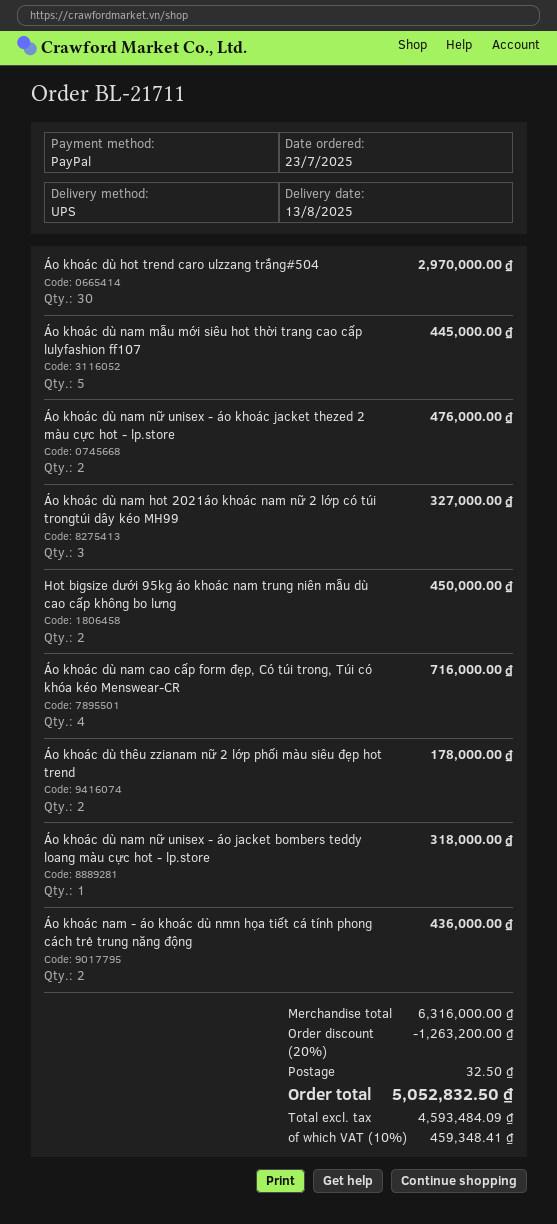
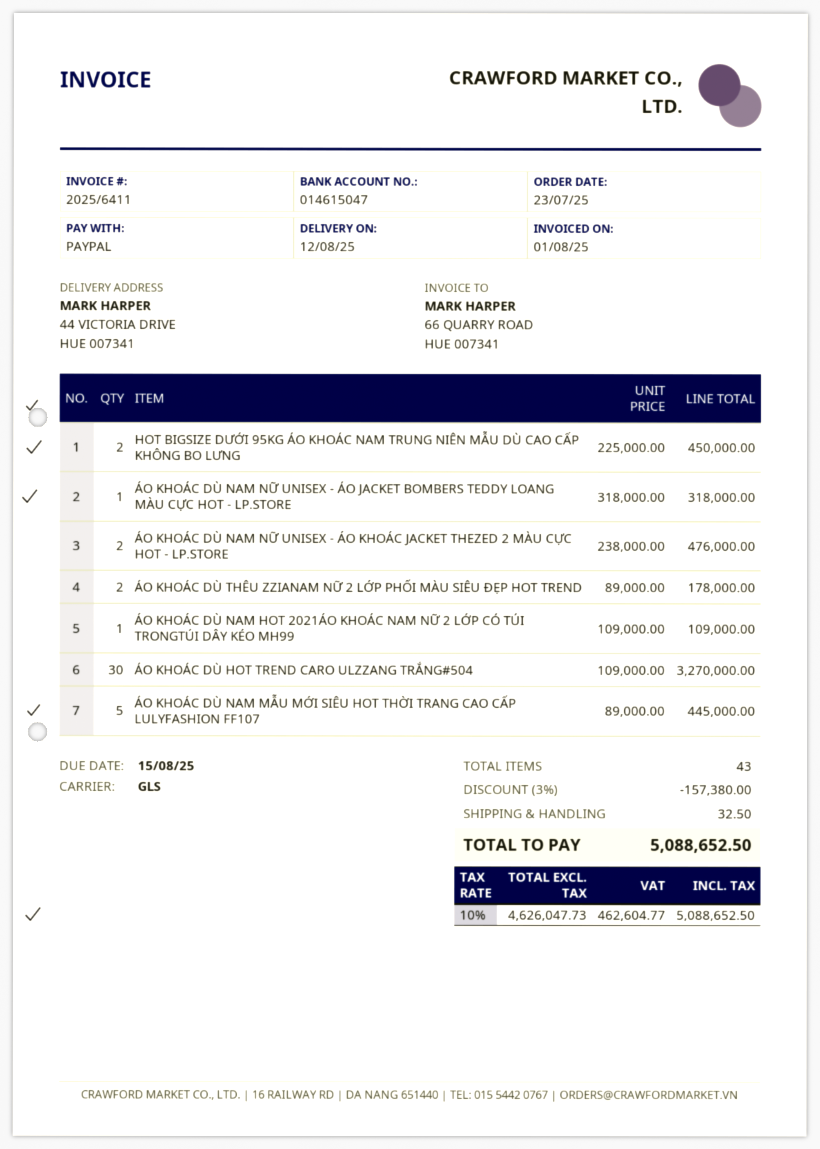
delivery date: 2025-08-13 -> 2025-08-12
shipping method: UPS -> GLS
Áo khoác dù hot trend caro ulzzang trắng#504: 30 for 2970000.00 -> 30 for 3270000.00
Áo khoác dù nam hot 2021áo khoác nam nữ 2 lớp có túi trongtúi dây kéo MH99: 3 for 327000.00 -> 1 for 109000.00
Áo khoác dù nam cao cấp form đẹp, Có túi trong, Túi có khóa kéo Menswear-CR: 4 for 716000.00 -> none
Áo khoác nam - áo khoác dù nmn họa tiết cá tính phong cách trẻ trung năng động: 2 for 436000.00 -> none
discount: 20% = 1263200.00 -> 3% = 157380.00
net: 4593484.09 -> 4626047.73
tax: 10% = 459348.41 -> 10% = 462604.77
total: 5052832.50 -> 5088652.50

